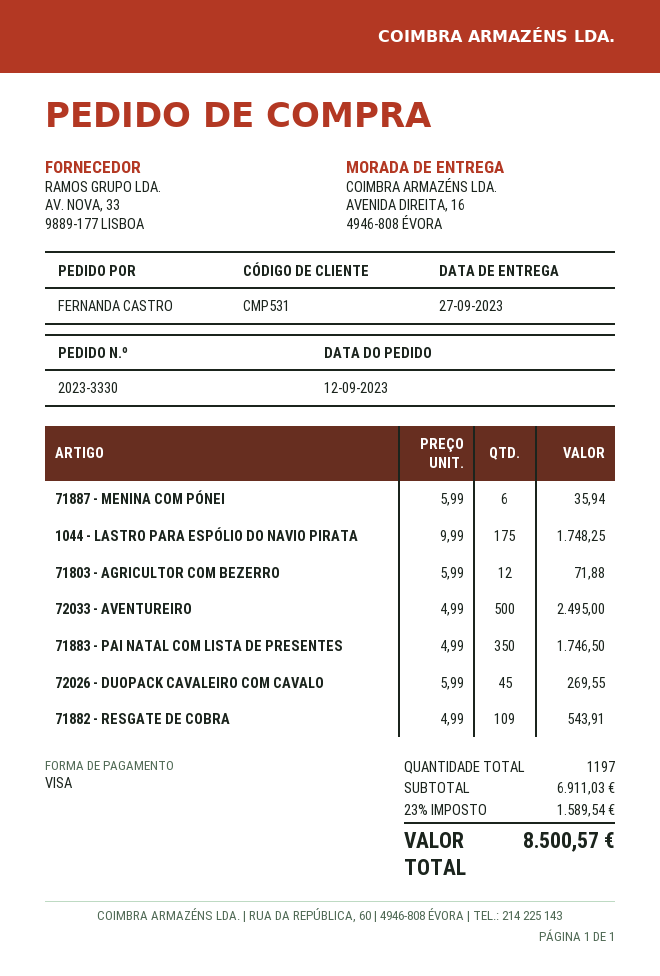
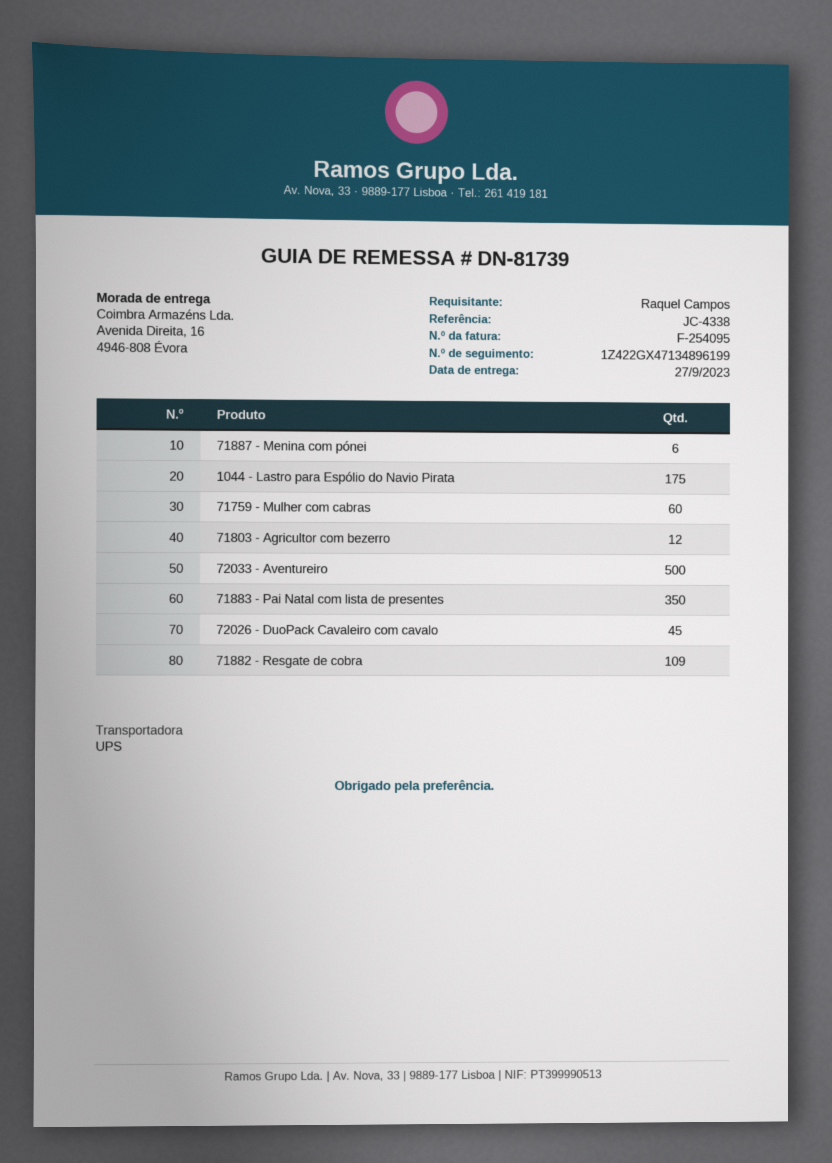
ordered by: FERNANDA CASTRO -> Raquel Campos
71759 - Mulher com cabras: none -> 60

